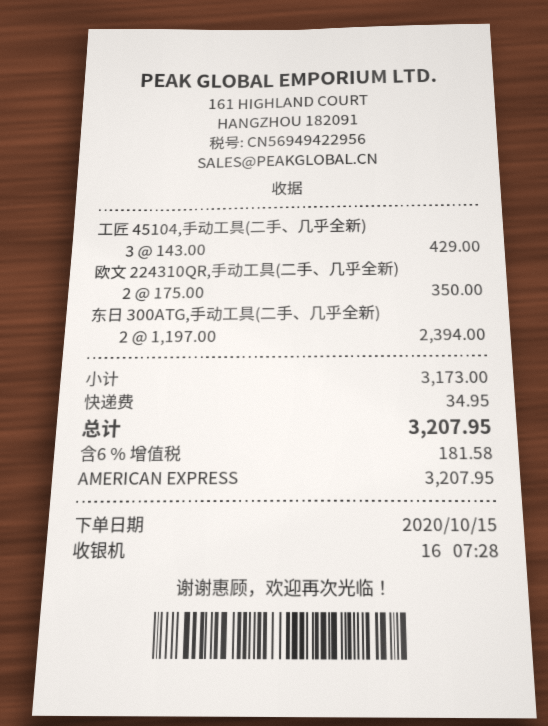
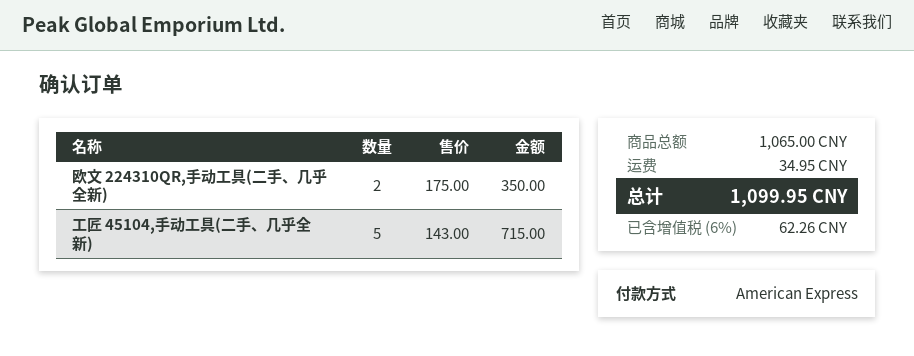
工匠 45104,手动工具(二手、几乎全新): 3 x 143.00 = 429.00 -> 5 x 143.00 = 715.00
东日 300ATG,手动工具(二手、几乎全新): 2 x 1197.00 = 2394.00 -> none
subtotal: 3173.00 -> 1065.00
tax: 6% = 181.58 -> 6% = 62.26
total: 3207.95 -> 1099.95

